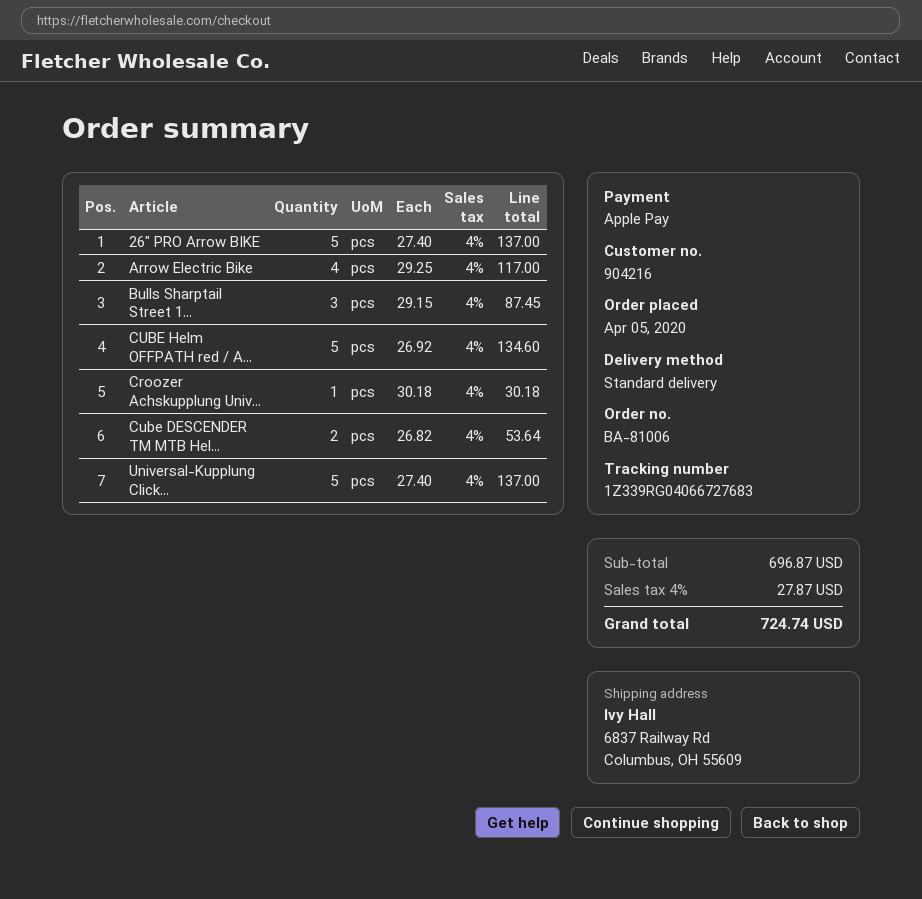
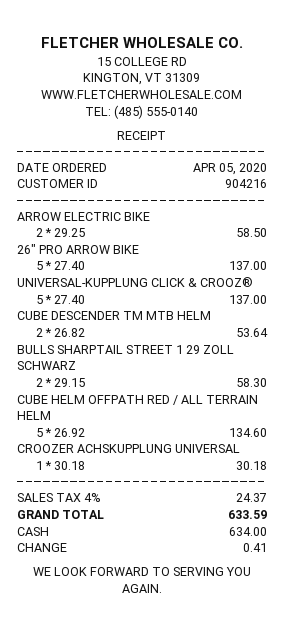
payment method: Apple Pay -> cash
Arrow Electric Bike: 4 x 29.25 = 117.00 -> 2 x 29.25 = 58.50
Bulls Sharptail Street 1...: 3 x 29.15 = 87.45 -> 2 x 29.15 = 58.30
tax: 4% = 27.87 -> 4% = 24.37
total: 724.74 -> 633.59

